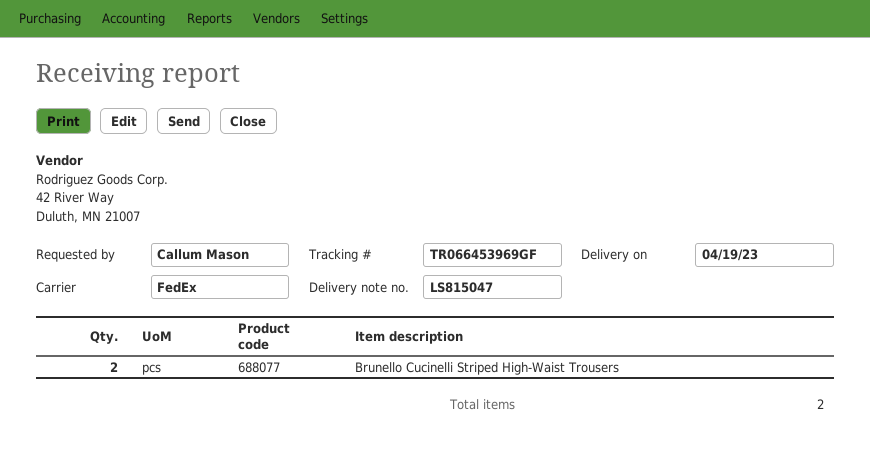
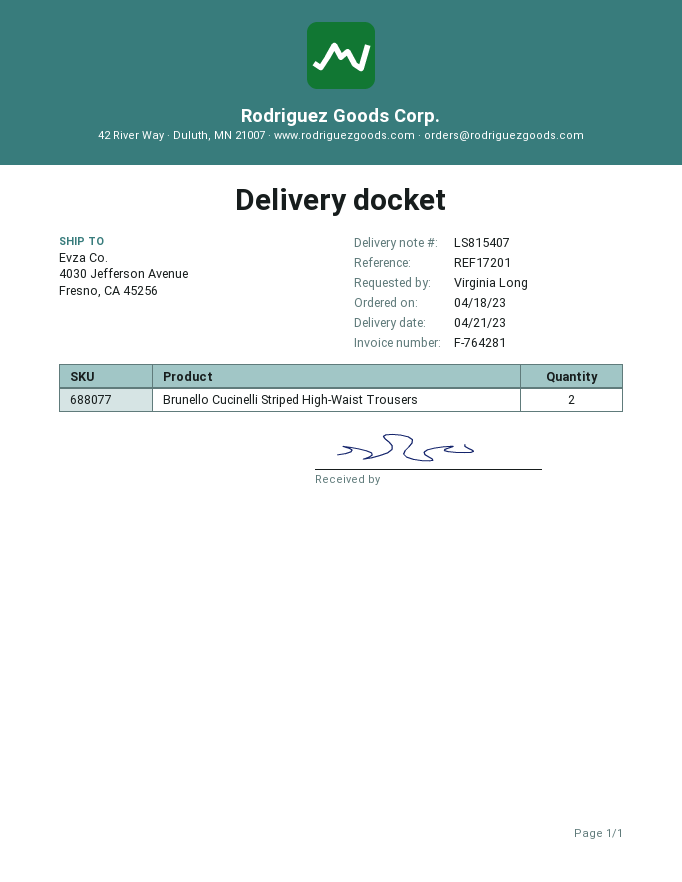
delivery note number: LS815047 -> LS815407
delivery date: 2023-04-19 -> 2023-04-21
ordered by: Callum Mason -> Virginia Long

